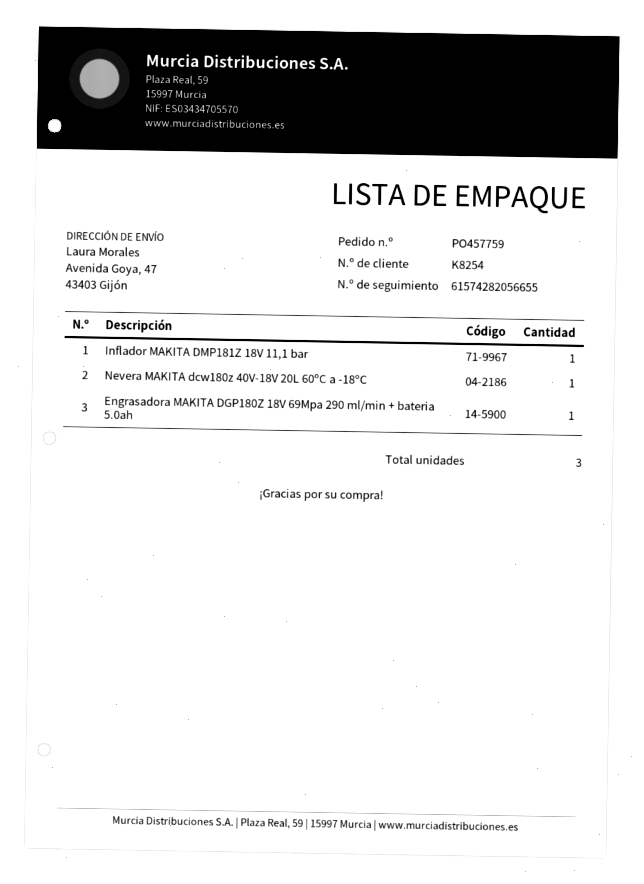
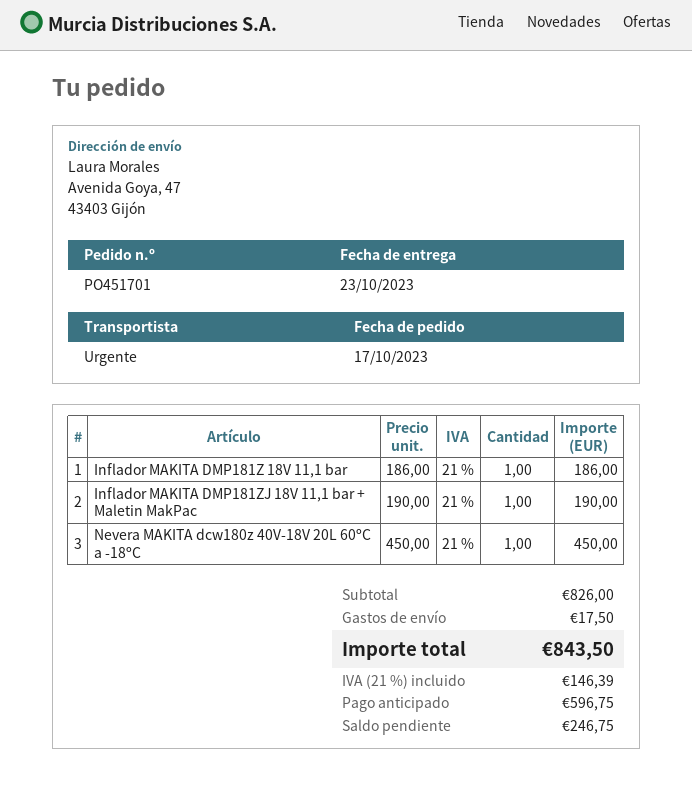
order number: PO457759 -> PO451701
Engrasadora MAKITA DGP180Z 18V 69Mpa 290 ml/min + bateria 5.0ah: 1 -> none
Inflador MAKITA DMP181ZJ 18V 11,1 bar + Maletin MakPac: none -> 1

